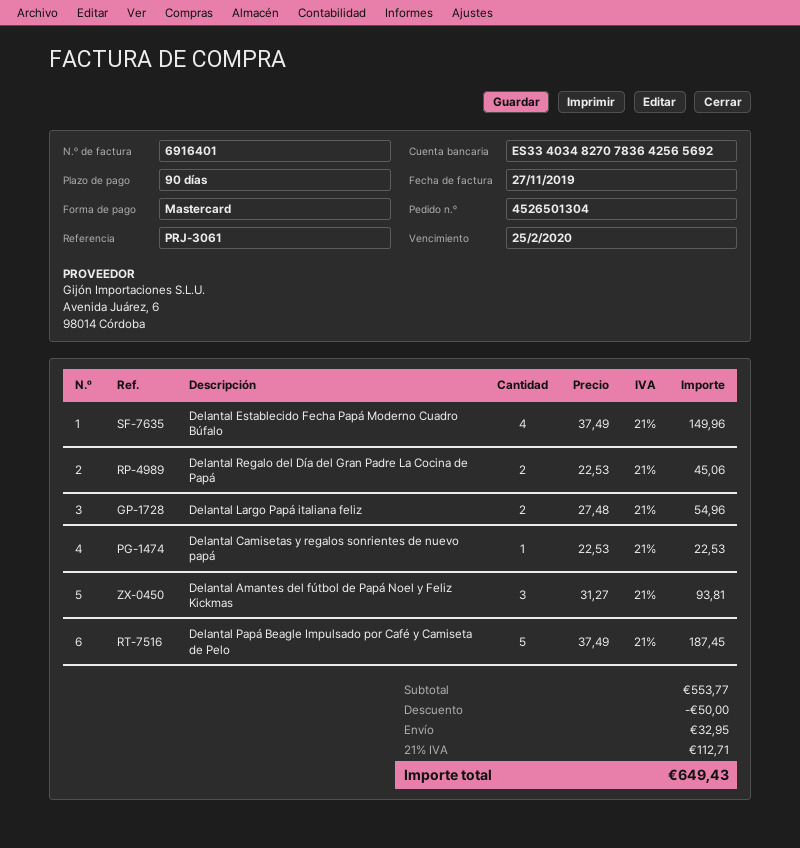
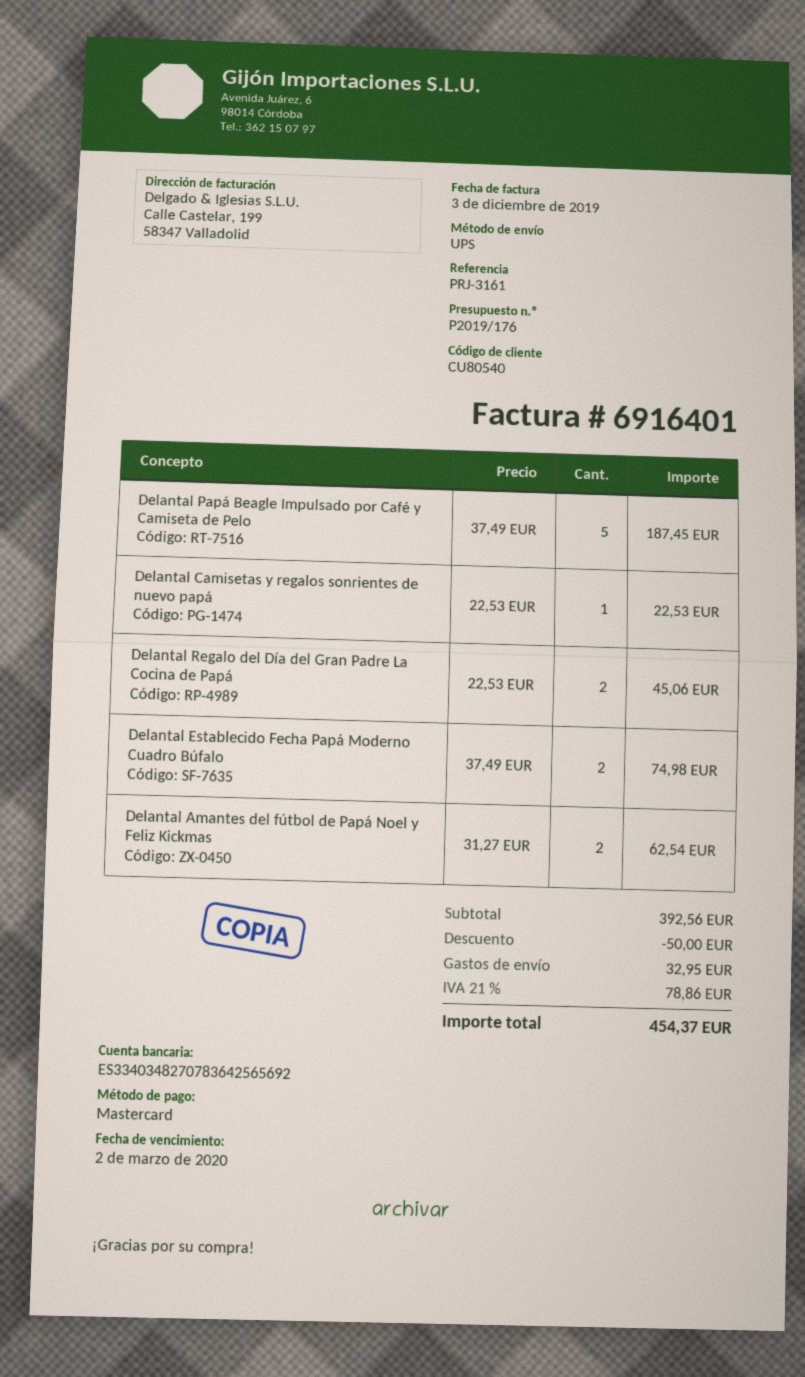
invoice date: 2019-11-27 -> 2019-12-03
due date: 2020-02-25 -> 2020-03-02
reference: PRJ-3061 -> PRJ-3161
Delantal Establecido Fecha Papá Moderno Cuadro Búfalo: 4 x 37.49 = 149.96 -> 2 x 37.49 = 74.98
Delantal Largo Papá italiana feliz: 2 x 27.48 = 54.96 -> none
Delantal Amantes del fútbol de Papá Noel y Feliz Kickmas: 3 x 31.27 = 93.81 -> 2 x 31.27 = 62.54
subtotal: 553.77 -> 392.56
tax: 21% = 112.71 -> 21% = 78.86
total: 649.43 -> 454.37

